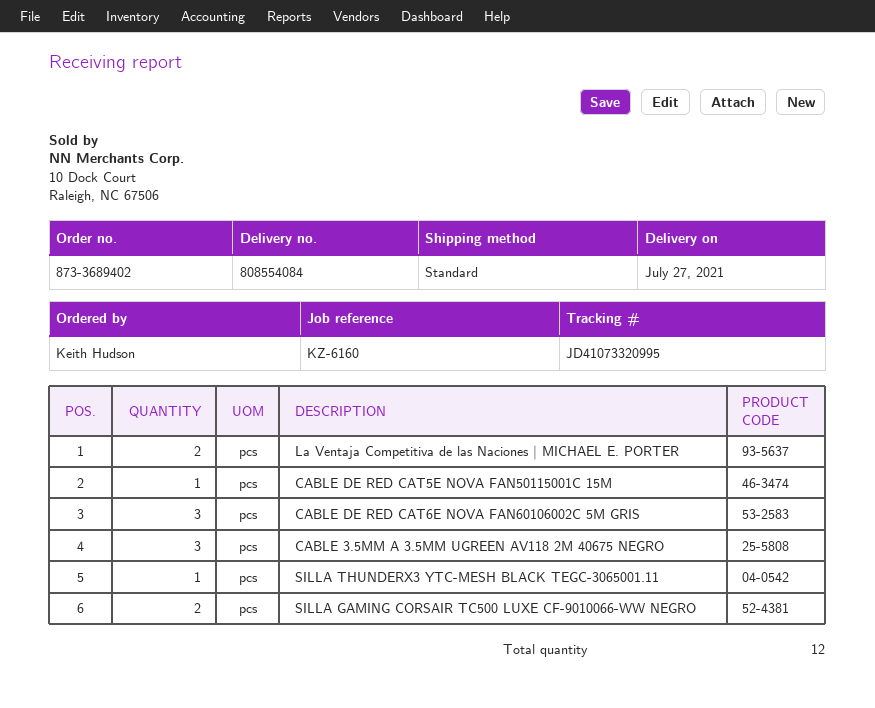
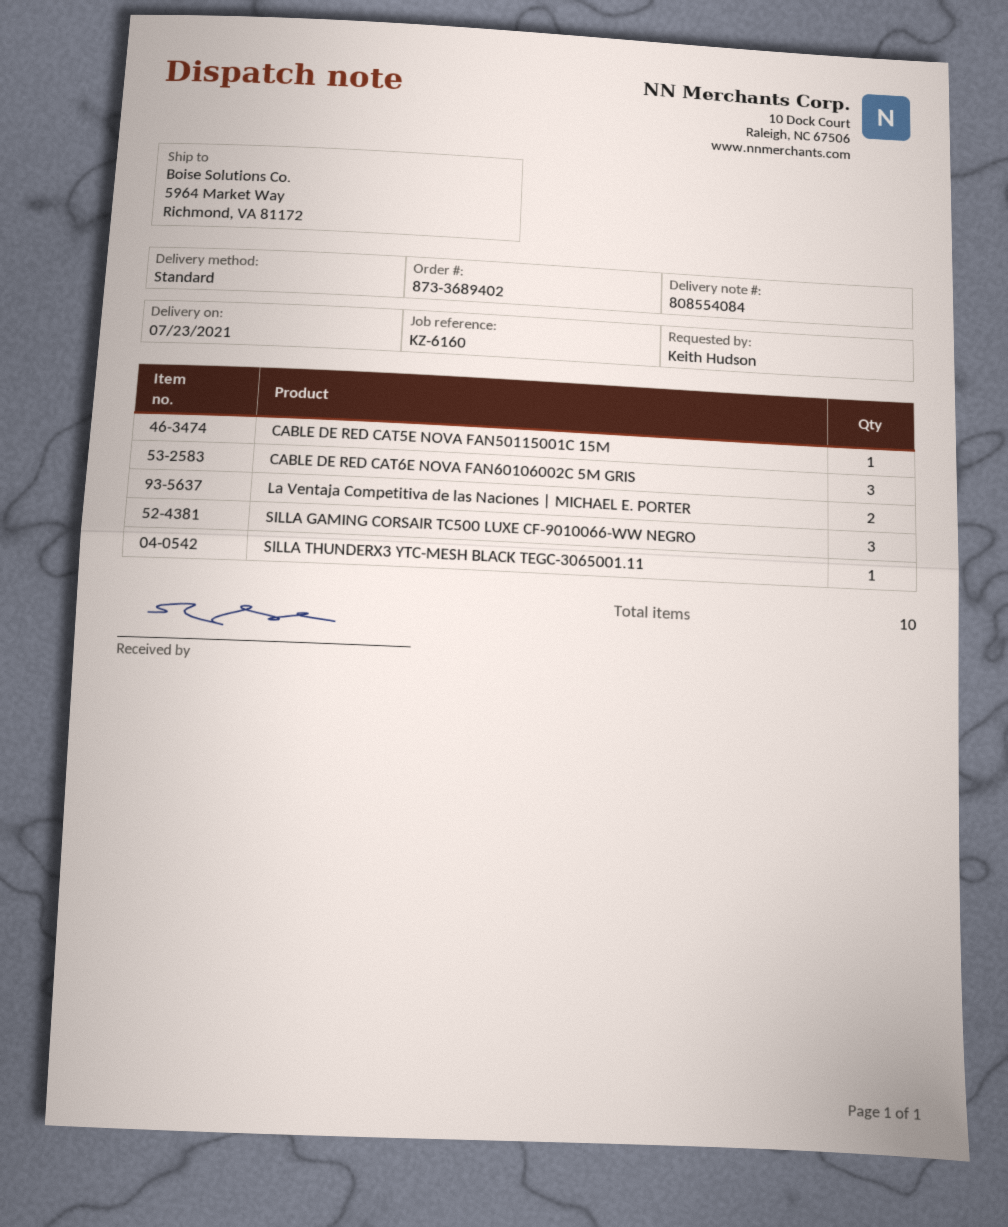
delivery date: 2021-07-27 -> 2021-07-23
CABLE 3.5MM A 3.5MM UGREEN AV118 2M 40675 NEGRO: 3 -> none
SILLA GAMING CORSAIR TC500 LUXE CF-9010066-WW NEGRO: 2 -> 3
total quantity: 12 -> 10

